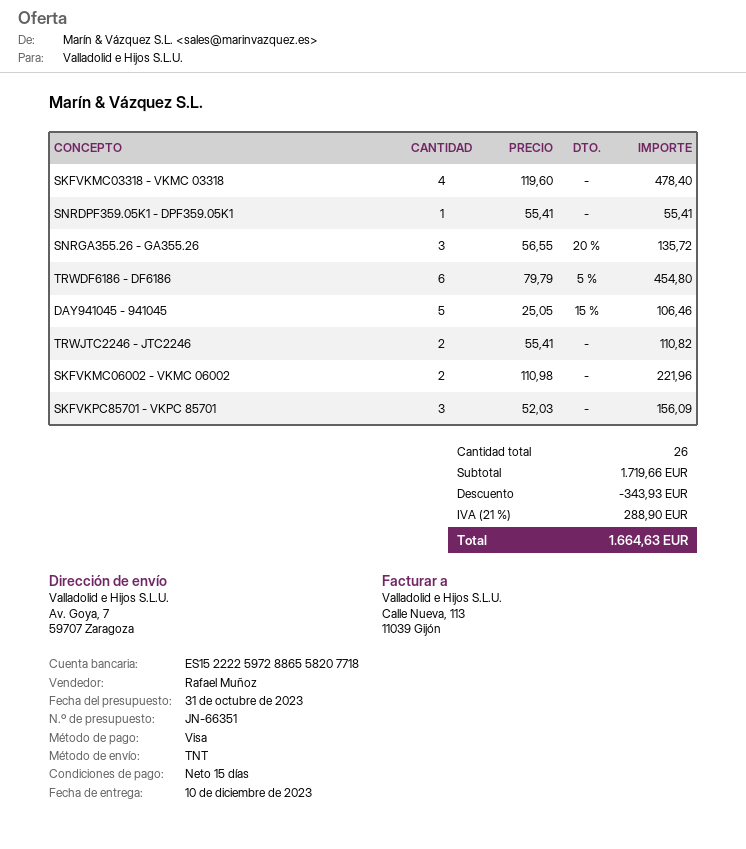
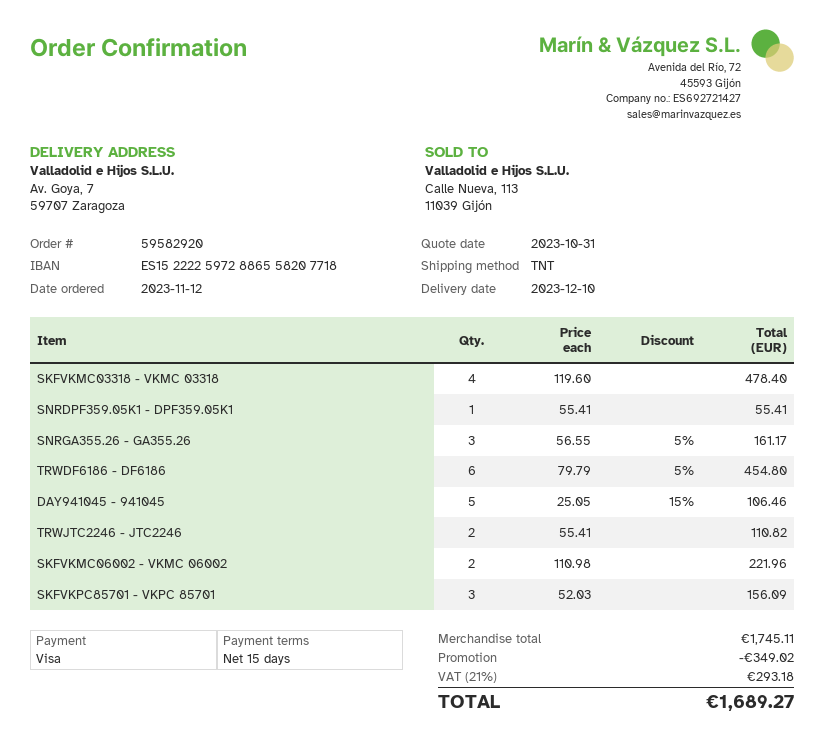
SNRGA355.26 - GA355.26: 3 x 56.55 - 20% = 135.72 -> 3 x 56.55 - 5% = 161.17
subtotal: 1719.66 -> 1745.11
discount: 343.93 -> 349.02
tax: 21% = 288.90 -> 21% = 293.18
total: 1664.63 -> 1689.27

